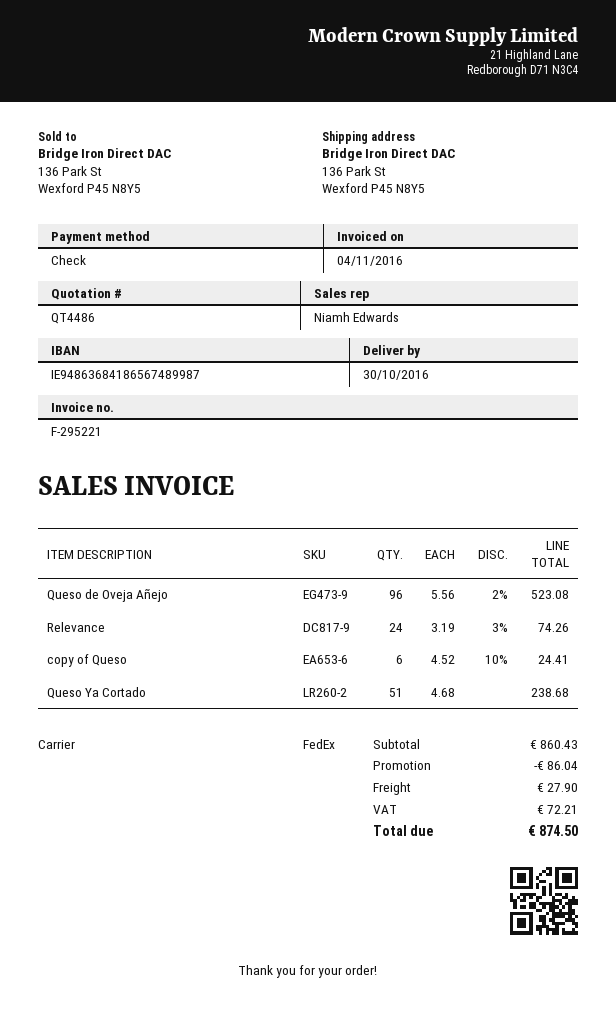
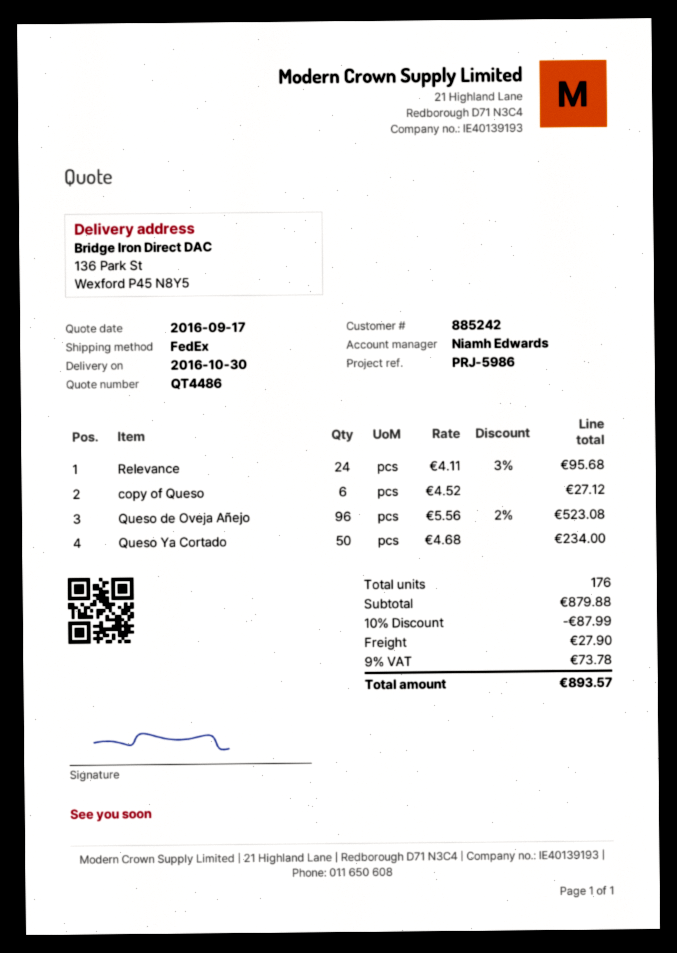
Relevance: 24 x 3.19 - 3% = 74.26 -> 24 x 4.11 - 3% = 95.68
copy of Queso: 6 x 4.52 - 10% = 24.41 -> 6 x 4.52 = 27.12
Queso Ya Cortado: 51 x 4.68 = 238.68 -> 50 x 4.68 = 234.00
subtotal: 860.43 -> 879.88
discount: 86.04 -> 87.99
tax: 72.21 -> 73.78
total: 874.50 -> 893.57

